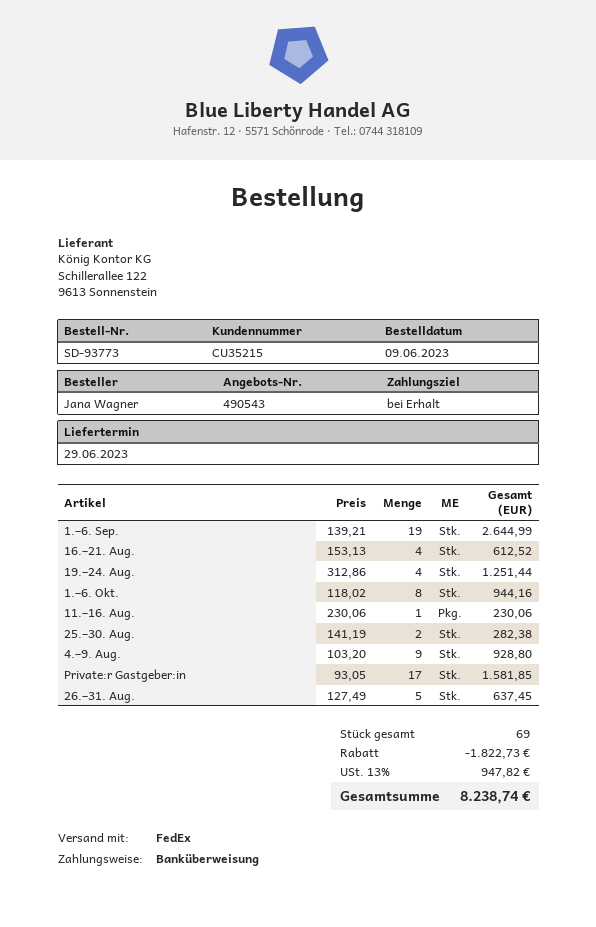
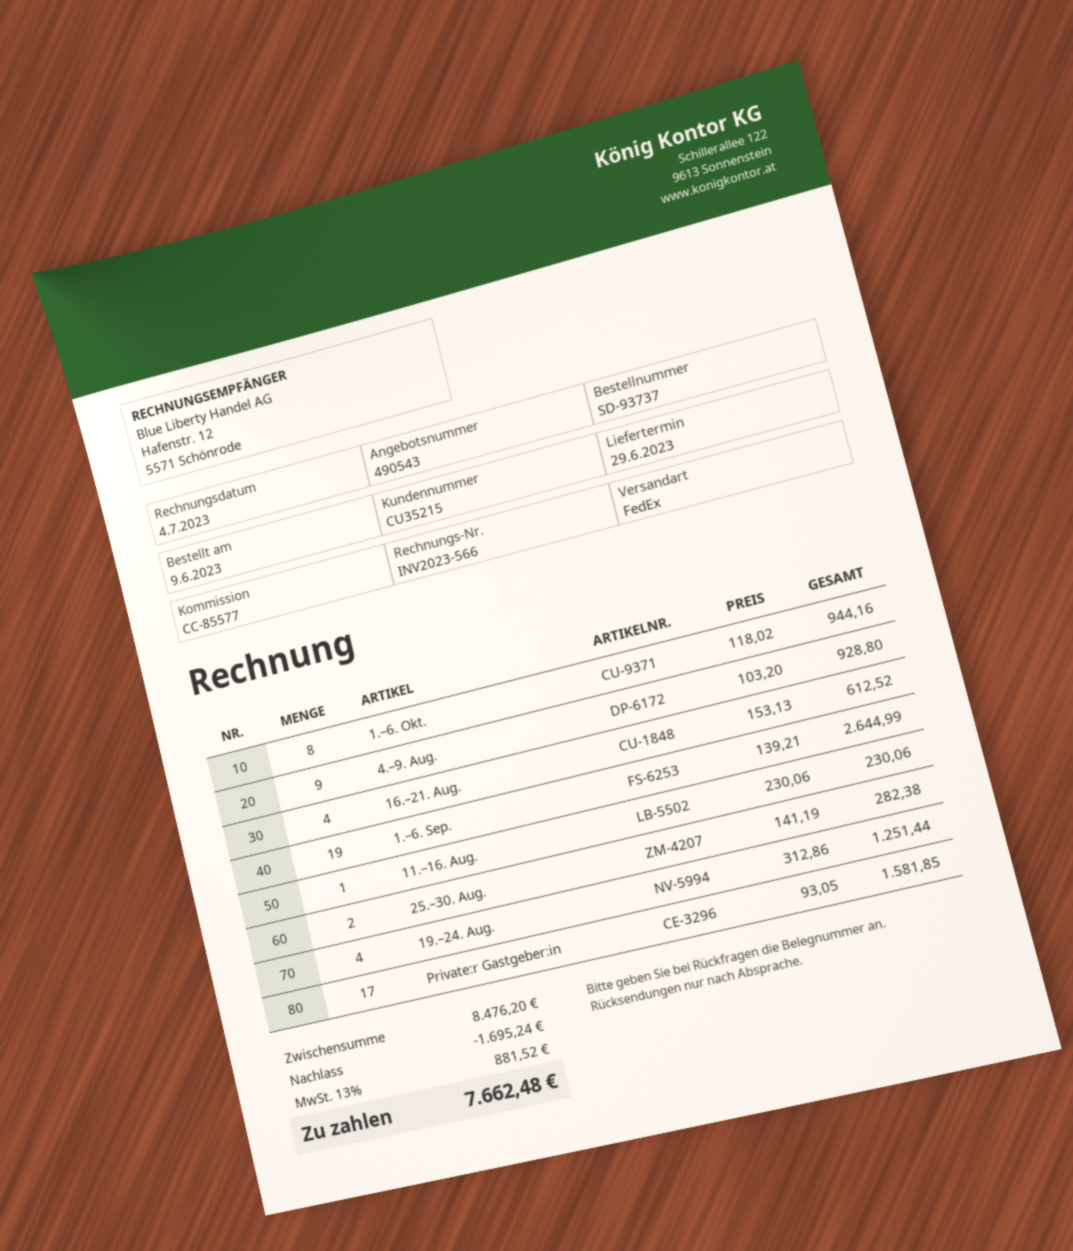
order number: SD-93773 -> SD-93737
26.–31. Aug.: 5 x 127.49 = 637.45 -> none
discount: 1822.73 -> 1695.24
tax: 13% = 947.82 -> 13% = 881.52
total: 8238.74 -> 7662.48

